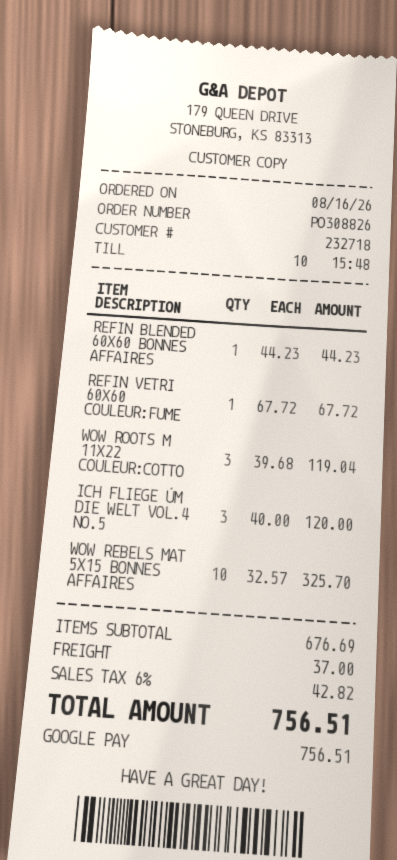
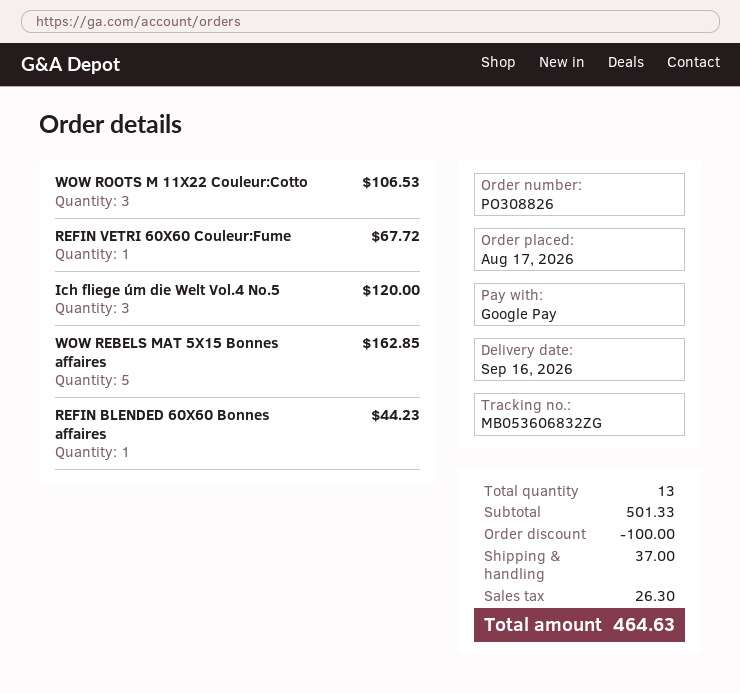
order date: 2026-08-16 -> 2026-08-17
WOW ROOTS M 11X22 COULEUR:COTTO: 3 for 119.04 -> 3 for 106.53
WOW REBELS MAT 5X15 BONNES AFFAIRES: 10 for 325.70 -> 5 for 162.85
subtotal: 676.69 -> 501.33
discount: none -> 100.00
tax: 42.82 -> 26.30
total: 756.51 -> 464.63

